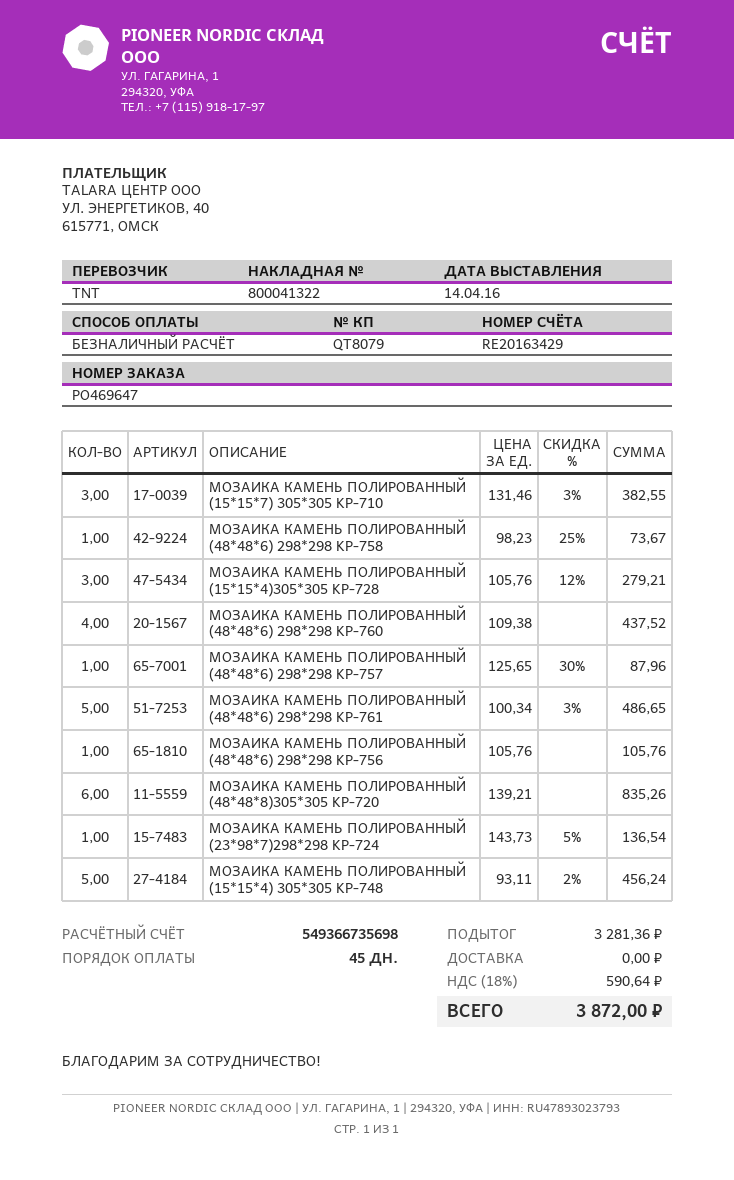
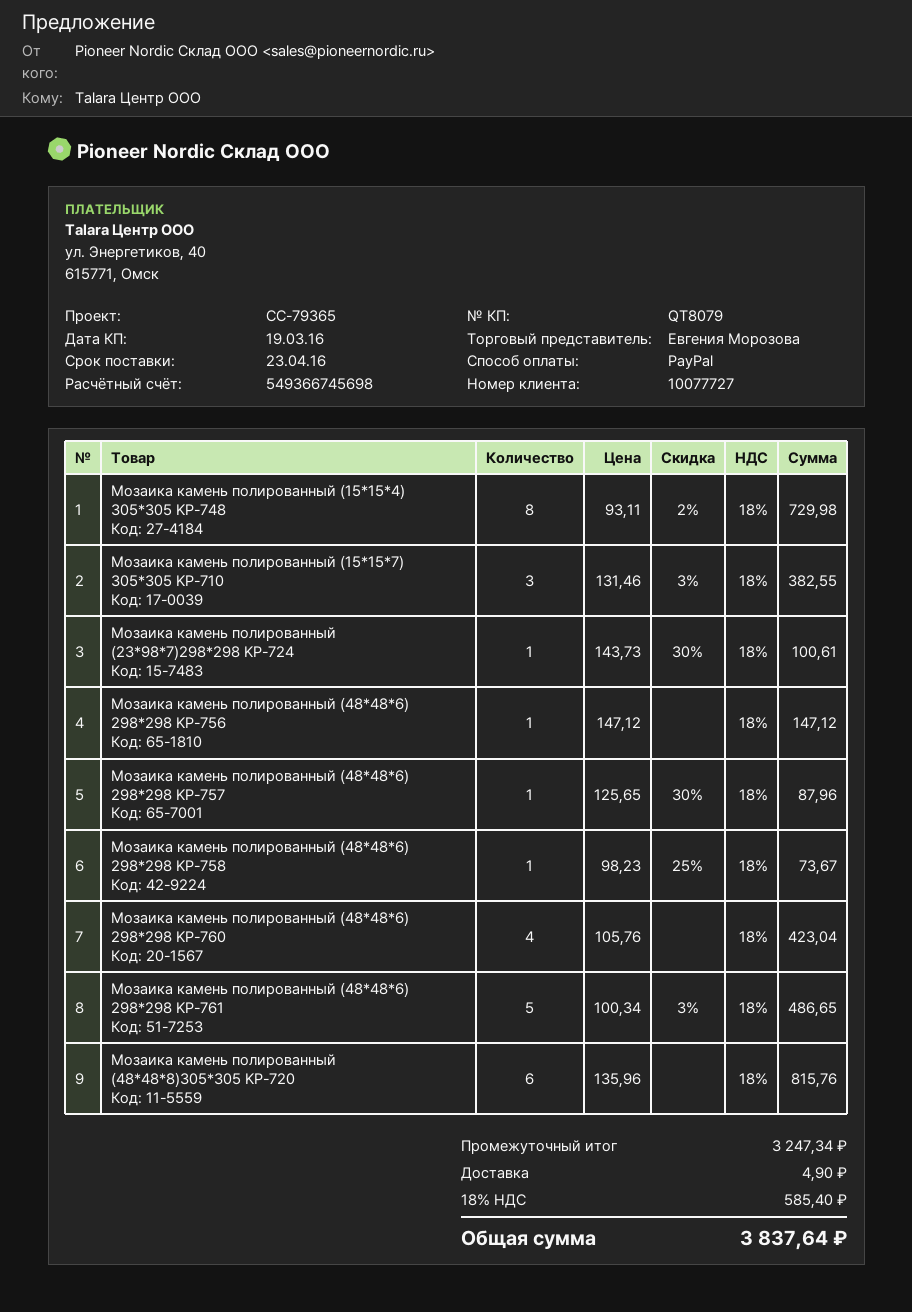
payment method: bank transfer -> PayPal
bank account: 549366735698 -> 549366745698
МОЗАИКА КАМЕНЬ ПОЛИРОВАННЫЙ (15*15*4)305*305 KP-728: 3 x 105.76 - 12% = 279.21 -> none
МОЗАИКА КАМЕНЬ ПОЛИРОВАННЫЙ (48*48*6) 298*298 KP-760: 4 x 109.38 = 437.52 -> 4 x 105.76 = 423.04
МОЗАИКА КАМЕНЬ ПОЛИРОВАННЫЙ (48*48*6) 298*298 KP-756: 1 x 105.76 = 105.76 -> 1 x 147.12 = 147.12
МОЗАИКА КАМЕНЬ ПОЛИРОВАННЫЙ (48*48*8)305*305 KP-720: 6 x 139.21 = 835.26 -> 6 x 135.96 = 815.76
МОЗАИКА КАМЕНЬ ПОЛИРОВАННЫЙ (23*98*7)298*298 KP-724: 1 x 143.73 - 5% = 136.54 -> 1 x 143.73 - 30% = 100.61
МОЗАИКА КАМЕНЬ ПОЛИРОВАННЫЙ (15*15*4) 305*305 KP-748: 5 x 93.11 - 2% = 456.24 -> 8 x 93.11 - 2% = 729.98
subtotal: 3281.36 -> 3247.34
shipping: 0.00 -> 4.90
tax: 18% = 590.64 -> 18% = 585.40
total: 3872.00 -> 3837.64

